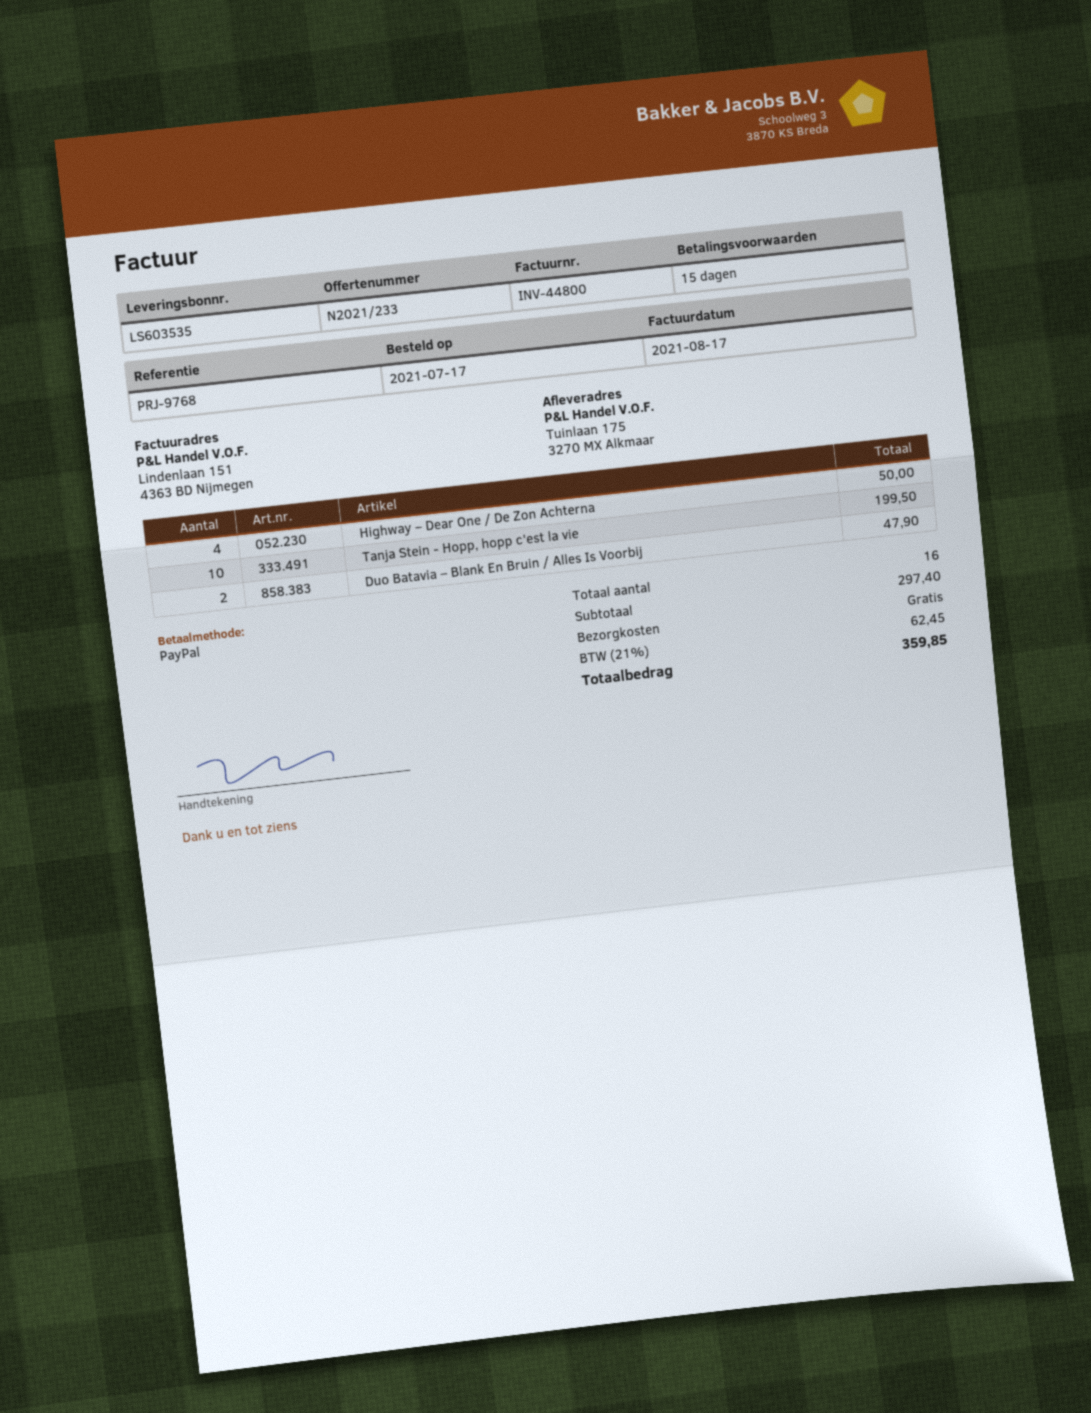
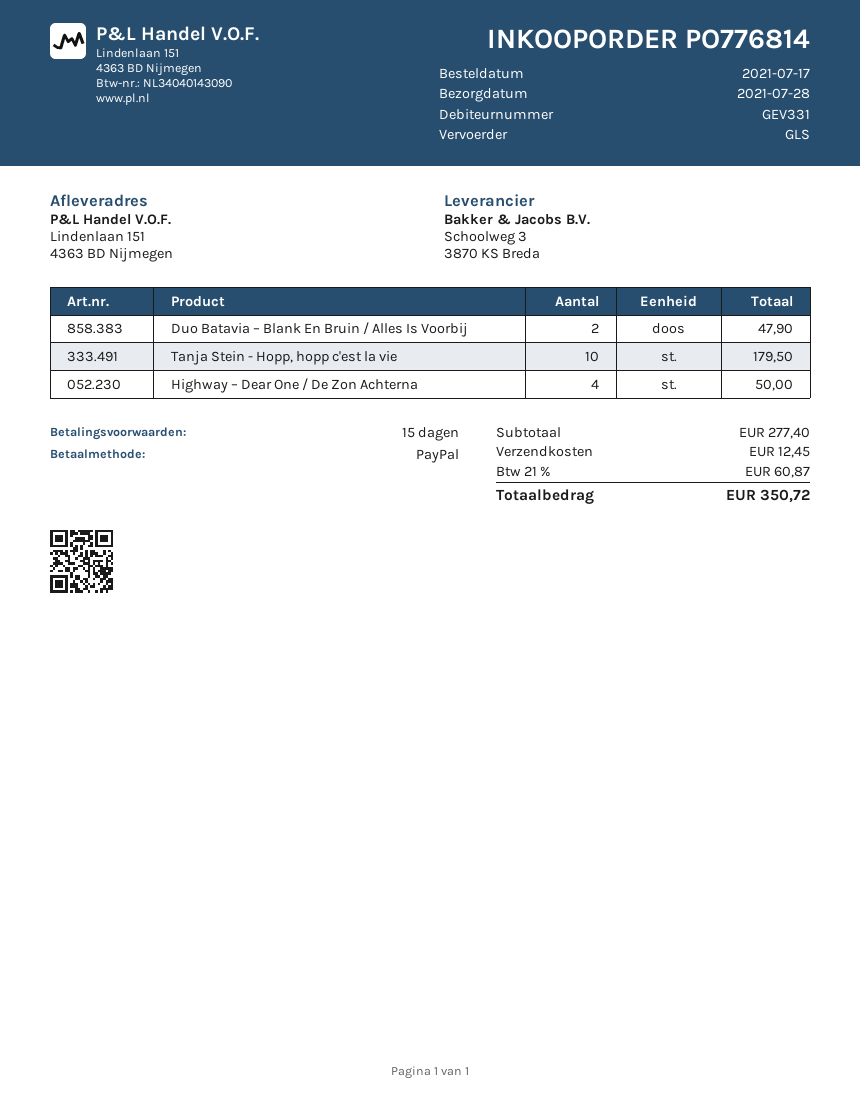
ship to: Tuinlaan 175, 3270 MX Alkmaar -> Lindenlaan 151, 4363 BD Nijmegen
Tanja Stein - Hopp, hopp c'est la vie: 10 for 199.50 -> 10 for 179.50
subtotal: 297.40 -> 277.40
shipping: 0.00 -> 12.45
tax: 21% = 62.45 -> 21% = 60.87
total: 359.85 -> 350.72

